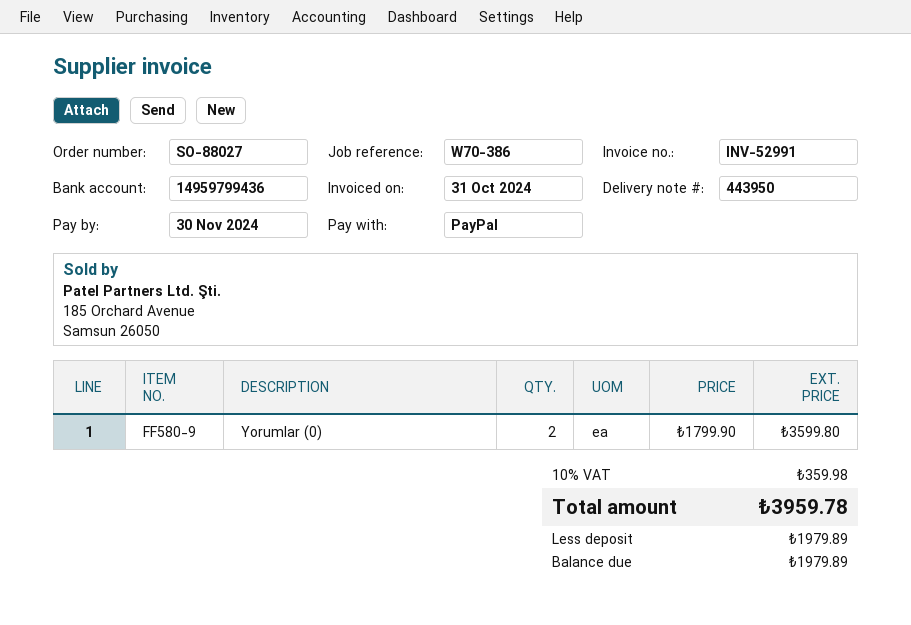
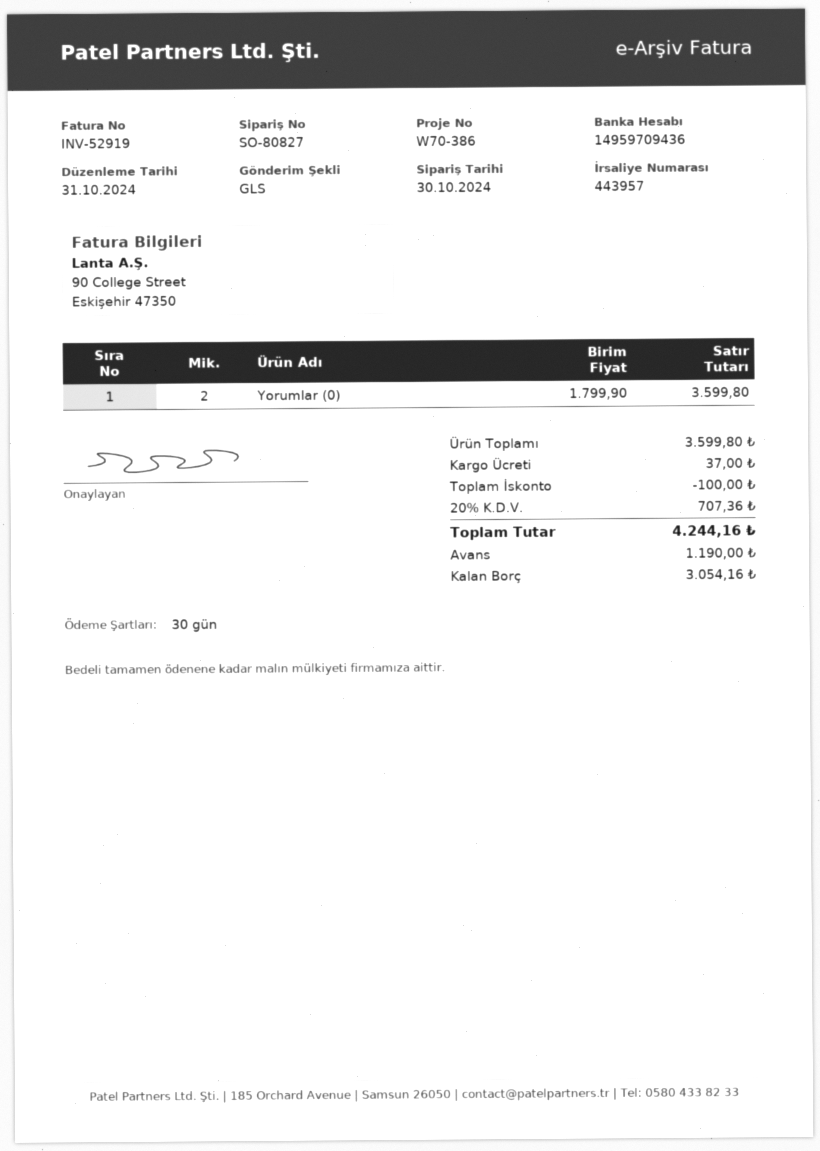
order number: SO-88027 -> SO-80827
delivery note number: 443950 -> 443957
invoice number: INV-52991 -> INV-52919
bank account: 14959799436 -> 14959709436
discount: none -> 100.00
shipping: none -> 37.00
tax: 10% = 359.98 -> 20% = 707.36
total: 3959.78 -> 4244.16
deposit: 1979.89 -> 1190.00
balance: 1979.89 -> 3054.16

